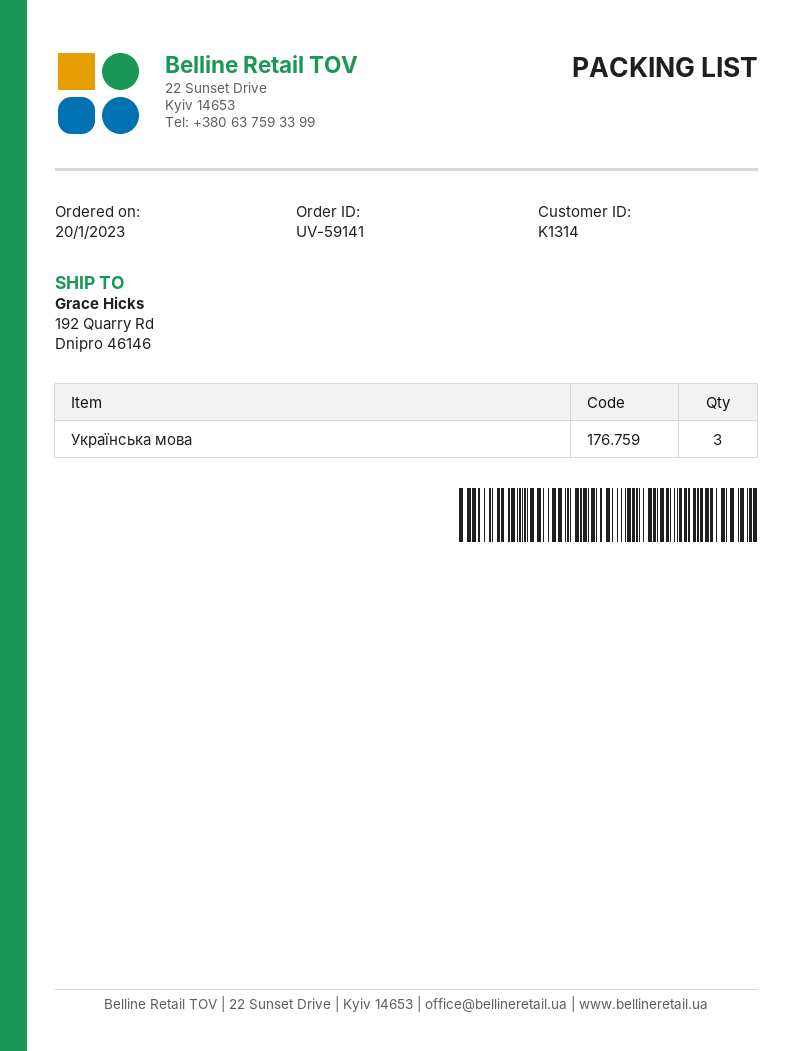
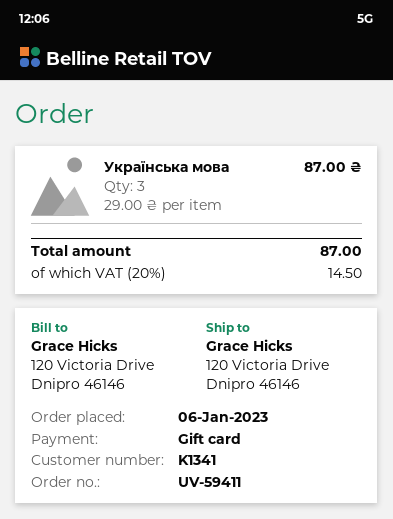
order number: UV-59141 -> UV-59411
order date: 2023-01-20 -> 2023-01-06
customer number: K1314 -> K1341
ship to: 192 Quarry Rd, Dnipro 46146 -> 120 Victoria Drive, Dnipro 46146

